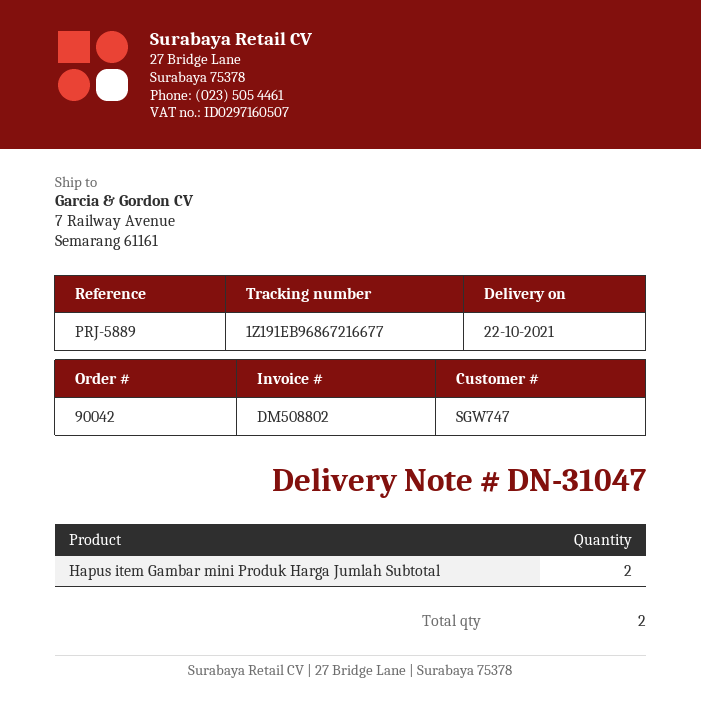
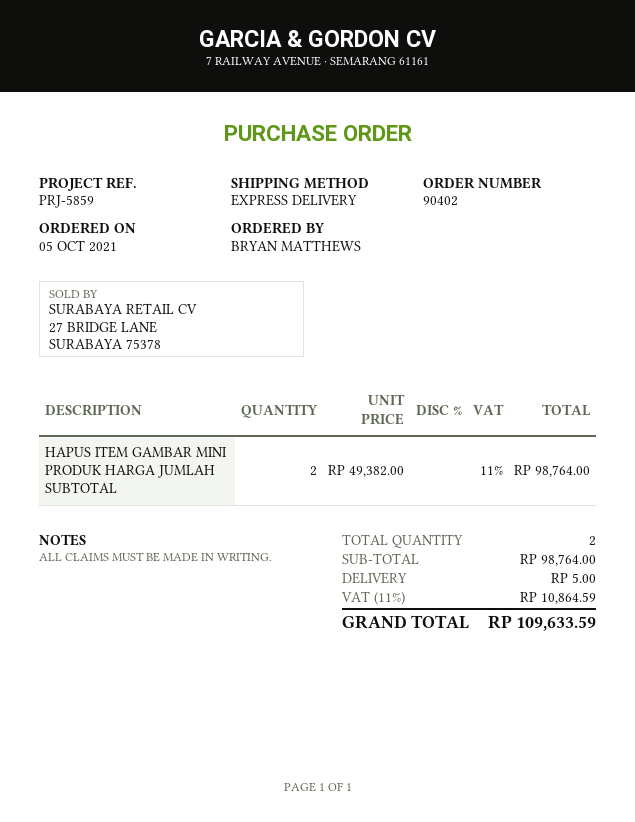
order number: 90042 -> 90402
reference: PRJ-5889 -> PRJ-5859

